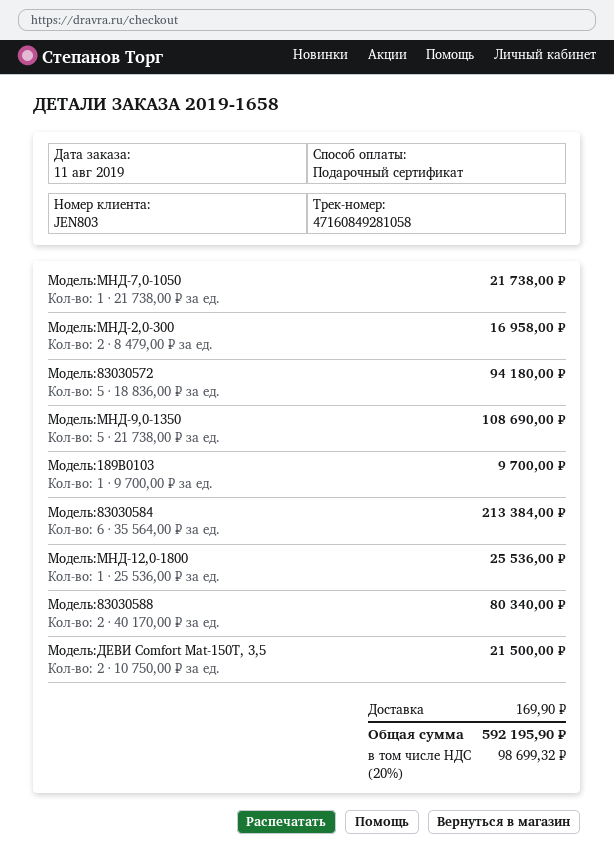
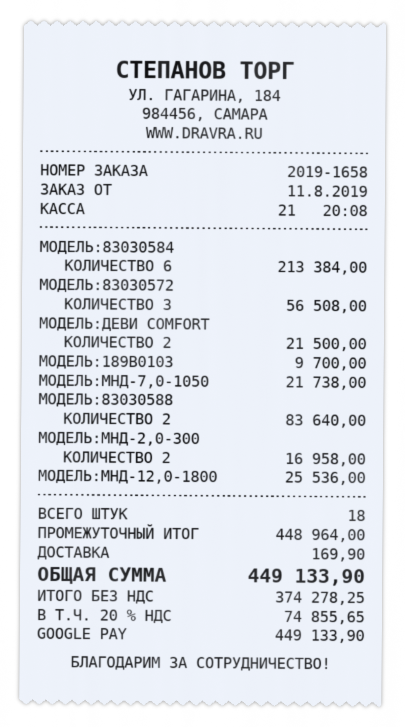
payment method: gift card -> Google Pay
Модель:83030572: 5 for 94180.00 -> 3 for 56508.00
Модель:МНД-9,0-1350: 5 for 108690.00 -> none
Модель:83030588: 2 for 80340.00 -> 2 for 83640.00
tax: 20% = 98699.32 -> 20% = 74855.65
total: 592195.90 -> 449133.90

